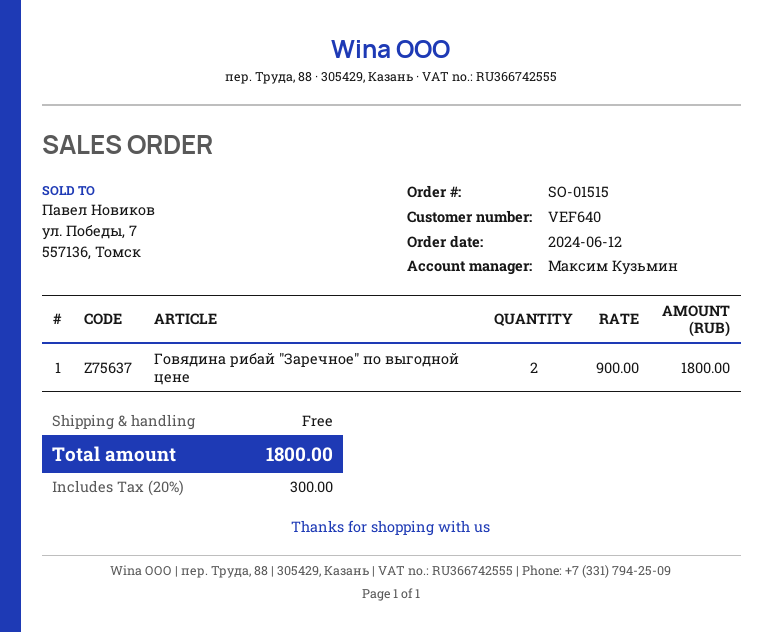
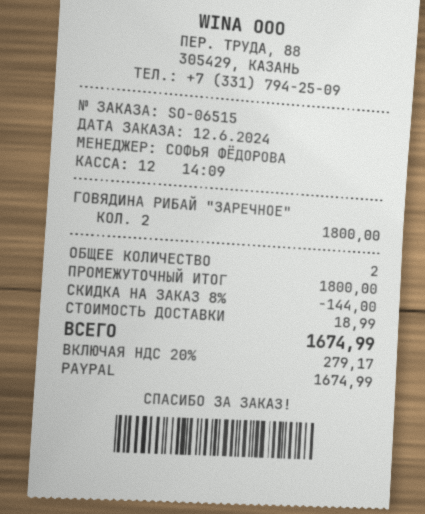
order number: SO-01515 -> SO-06515
sales rep: Максим Кузьмин -> СОФЬЯ ФЁДОРОВА
discount: none -> 8% = 144.00
shipping: 0.00 -> 18.99
tax: 20% = 300.00 -> 20% = 279.17
total: 1800.00 -> 1674.99

